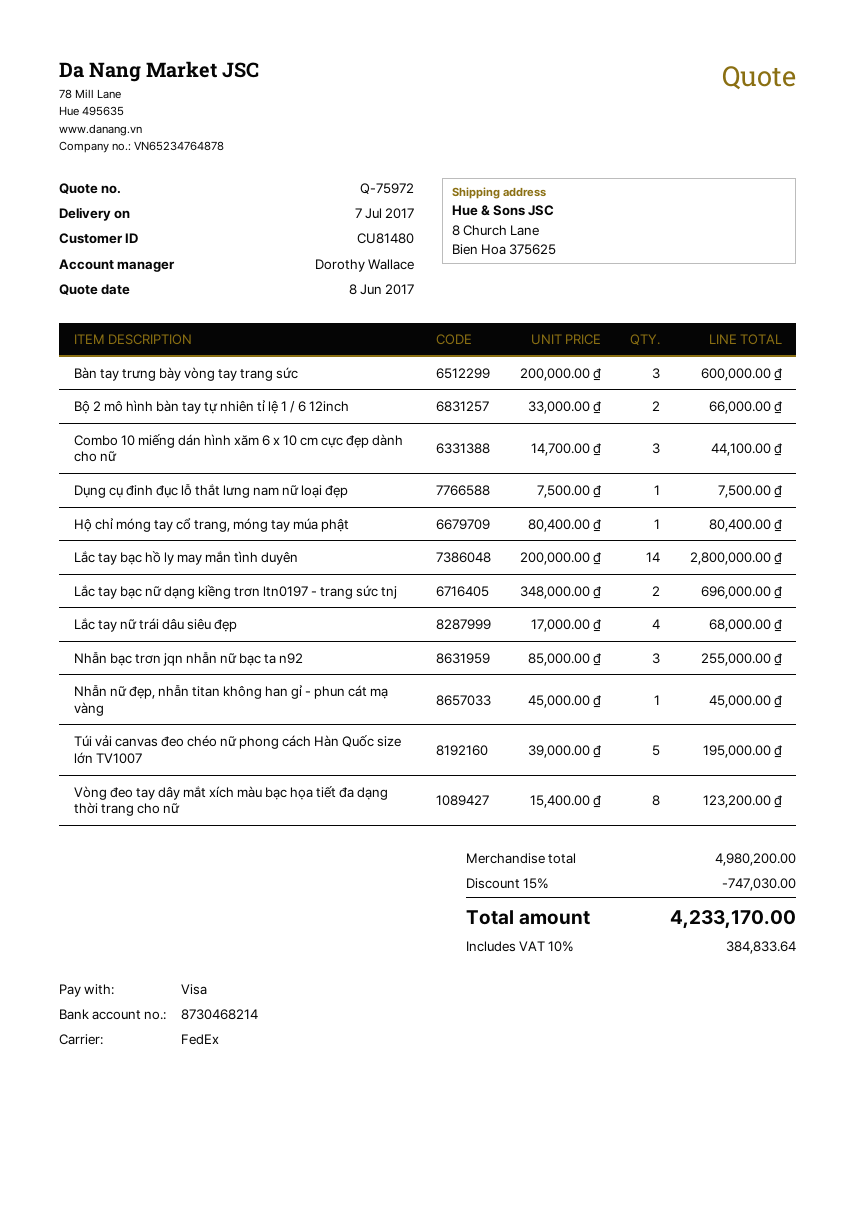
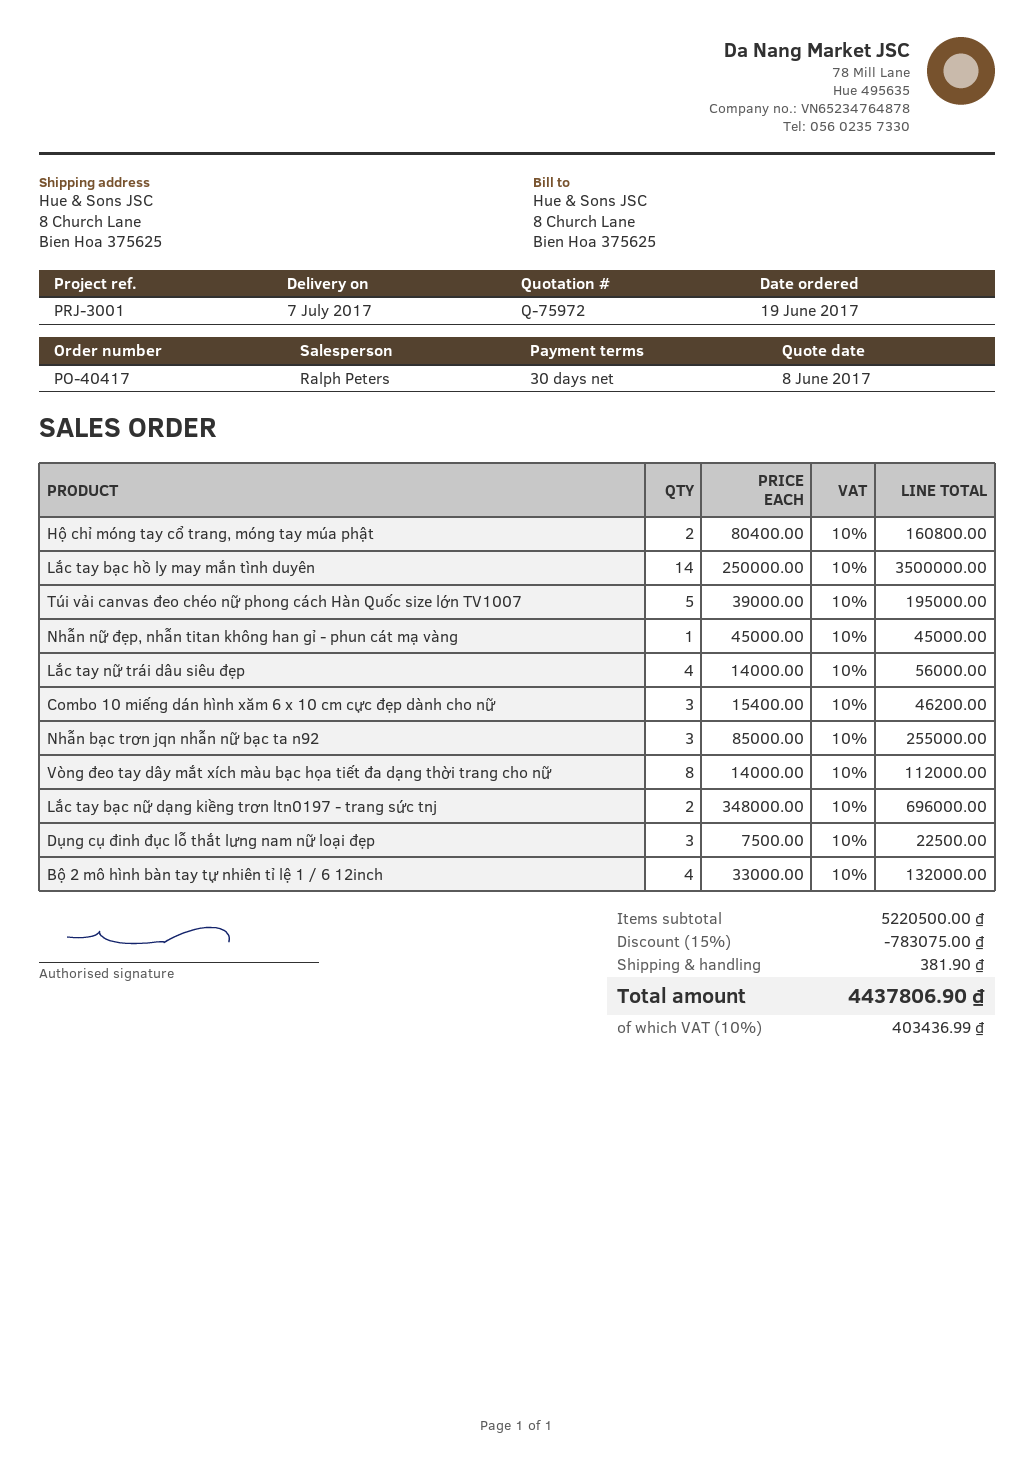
sales rep: Dorothy Wallace -> Ralph Peters
Bàn tay trưng bày vòng tay trang sức: 3 x 200000.00 = 600000.00 -> none
Bộ 2 mô hình bàn tay tự nhiên tỉ lệ 1 / 6 12inch: 2 x 33000.00 = 66000.00 -> 4 x 33000.00 = 132000.00
Combo 10 miếng dán hình xăm 6 x 10 cm cực đẹp dành cho nữ: 3 x 14700.00 = 44100.00 -> 3 x 15400.00 = 46200.00
Dụng cụ đinh đục lỗ thắt lưng nam nữ loại đẹp: 1 x 7500.00 = 7500.00 -> 3 x 7500.00 = 22500.00
Hộ chỉ móng tay cổ trang, móng tay múa phật: 1 x 80400.00 = 80400.00 -> 2 x 80400.00 = 160800.00
Lắc tay bạc hồ ly may mắn tình duyên: 14 x 200000.00 = 2800000.00 -> 14 x 250000.00 = 3500000.00
Lắc tay nữ trái dâu siêu đẹp: 4 x 17000.00 = 68000.00 -> 4 x 14000.00 = 56000.00
Vòng đeo tay dây mắt xích màu bạc họa tiết đa dạng thời trang cho nữ: 8 x 15400.00 = 123200.00 -> 8 x 14000.00 = 112000.00
subtotal: 4980200.00 -> 5220500.00
discount: 15% = 747030.00 -> 15% = 783075.00
shipping: none -> 381.90
tax: 10% = 384833.64 -> 10% = 403436.99
total: 4233170.00 -> 4437806.90

